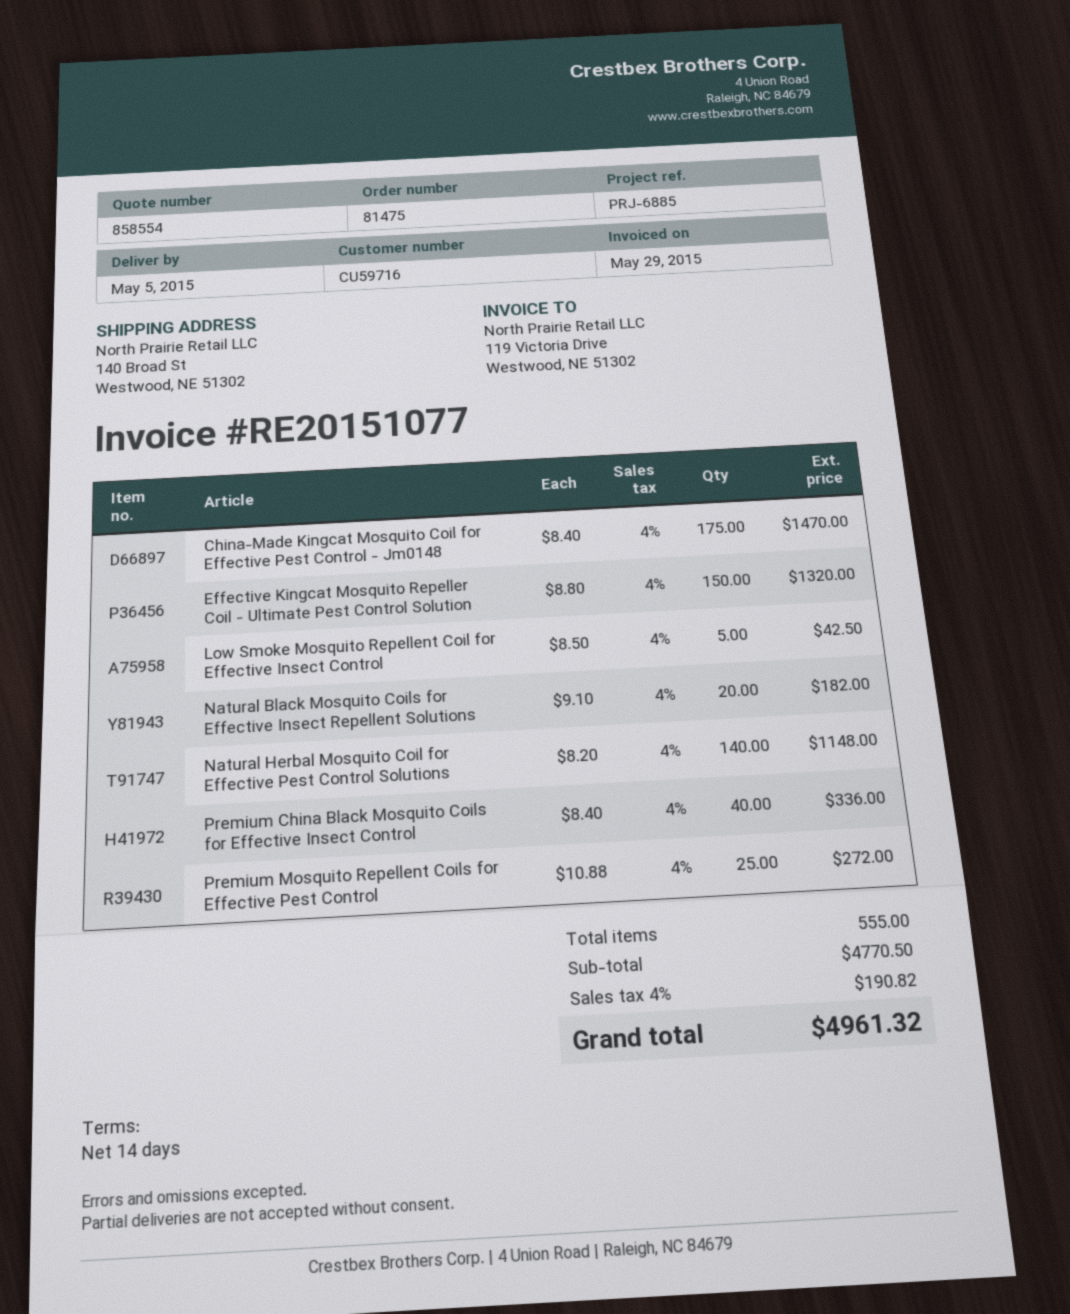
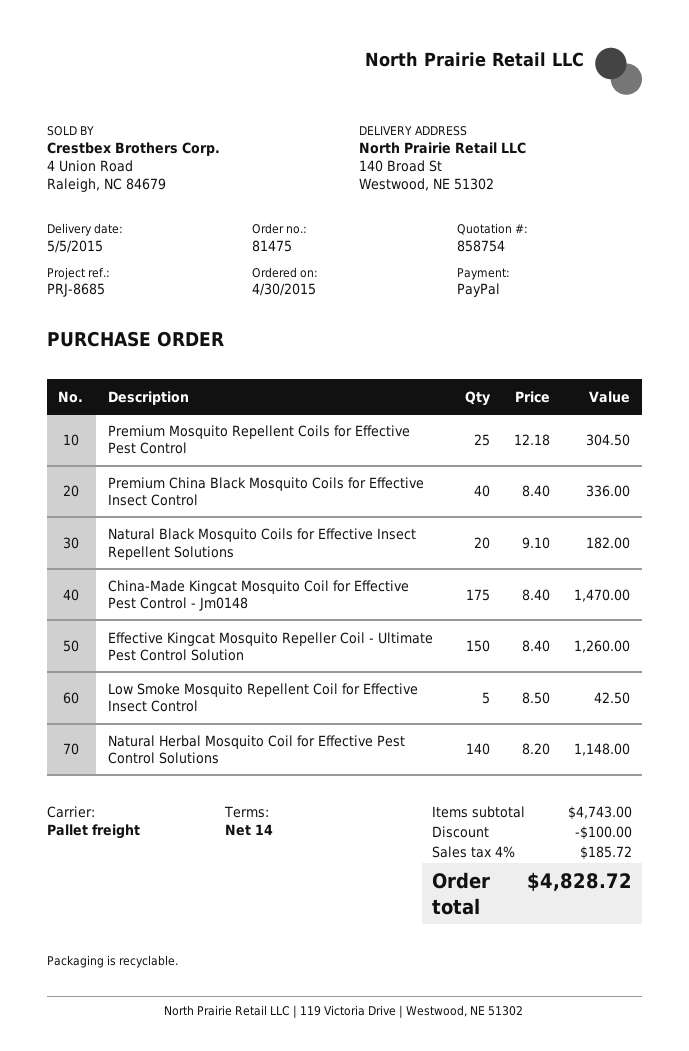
quote number: 858554 -> 858754
reference: PRJ-6885 -> PRJ-8685
Effective Kingcat Mosquito Repeller Coil - Ultimate Pest Control Solution: 150 x 8.80 = 1320.00 -> 150 x 8.40 = 1260.00
Premium Mosquito Repellent Coils for Effective Pest Control: 25 x 10.88 = 272.00 -> 25 x 12.18 = 304.50
subtotal: 4770.50 -> 4743.00
discount: none -> 100.00
tax: 4% = 190.82 -> 4% = 185.72
total: 4961.32 -> 4828.72

